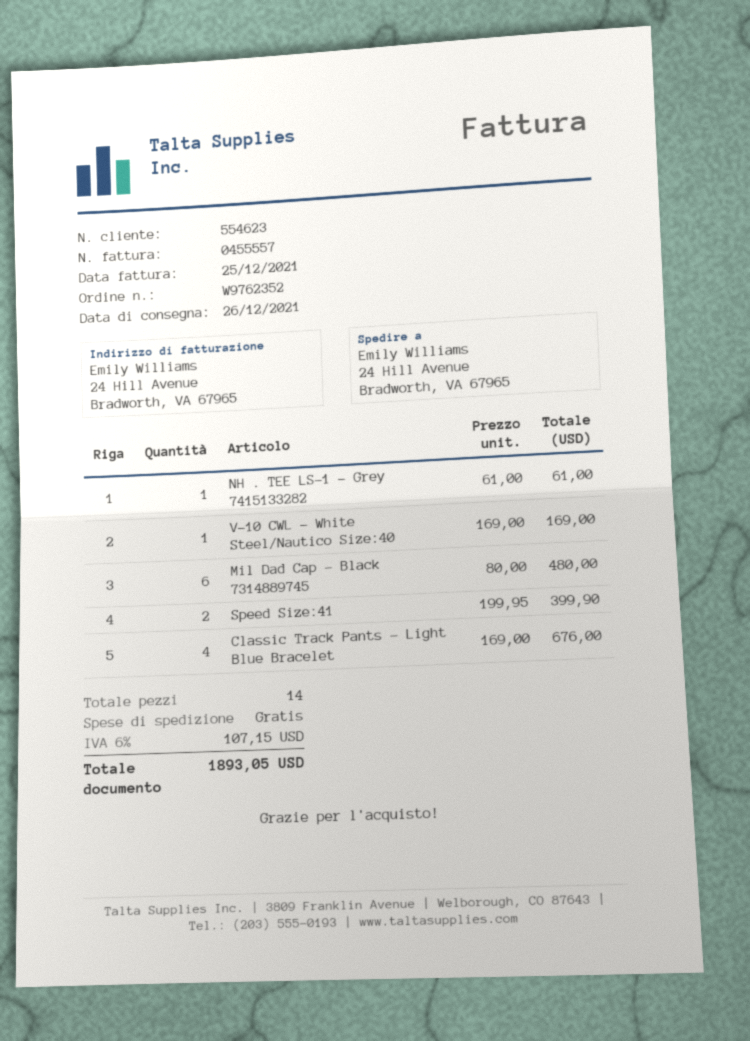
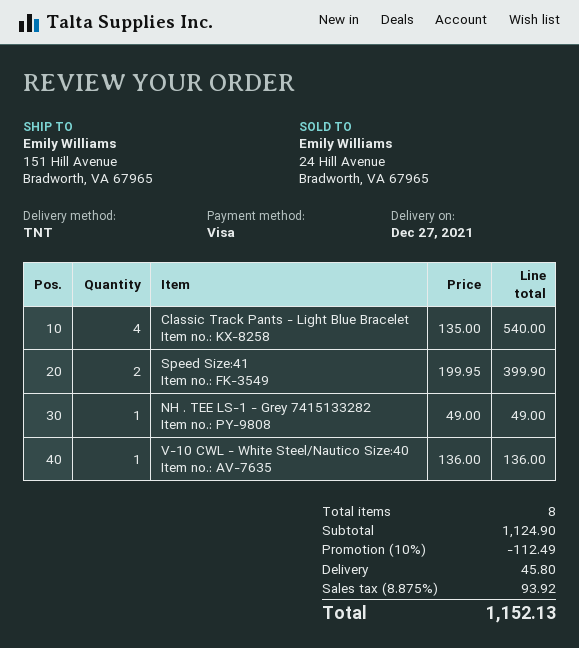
delivery date: 2021-12-26 -> 2021-12-27
ship to: 24 Hill Avenue, Bradworth, VA 67965 -> 151 Hill Avenue, Bradworth, VA 67965
NH . TEE LS-1 - Grey 7415133282: 1 x 61.00 = 61.00 -> 1 x 49.00 = 49.00
V-10 CWL - White Steel/Nautico Size:40: 1 x 169.00 = 169.00 -> 1 x 136.00 = 136.00
Mil Dad Cap - Black 7314889745: 6 x 80.00 = 480.00 -> none
Classic Track Pants - Light Blue Bracelet: 4 x 169.00 = 676.00 -> 4 x 135.00 = 540.00
total quantity: 14 -> 8
discount: none -> 10% = 112.49
shipping: 0.00 -> 45.80
tax: 6% = 107.15 -> 8.875% = 93.92
total: 1893.05 -> 1152.13

